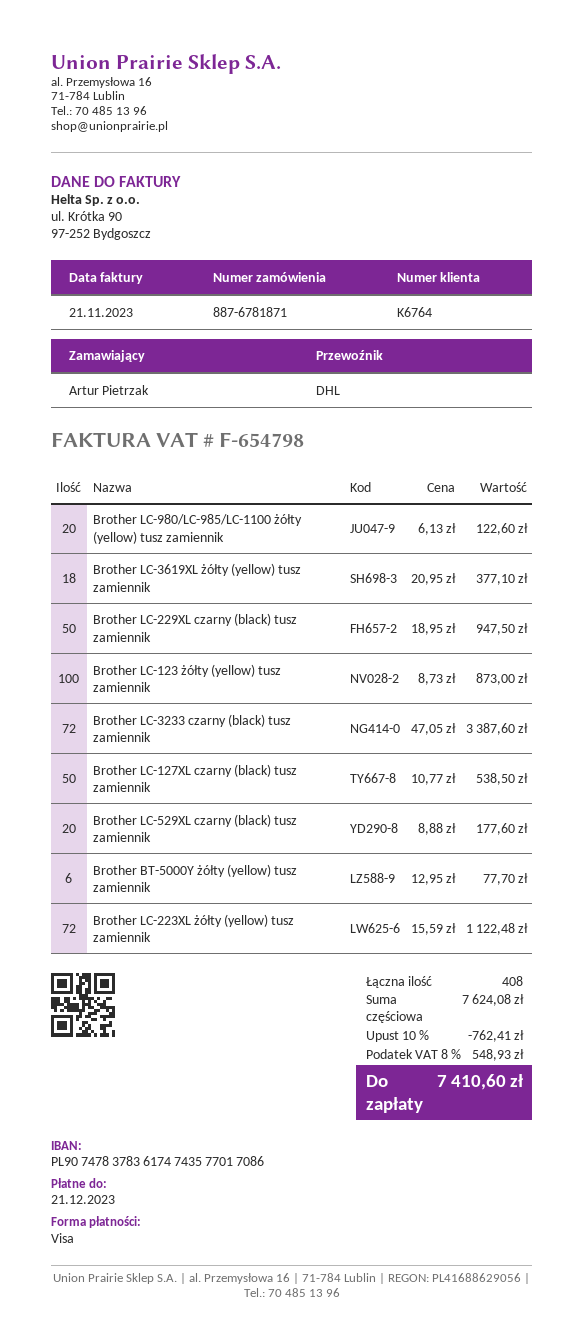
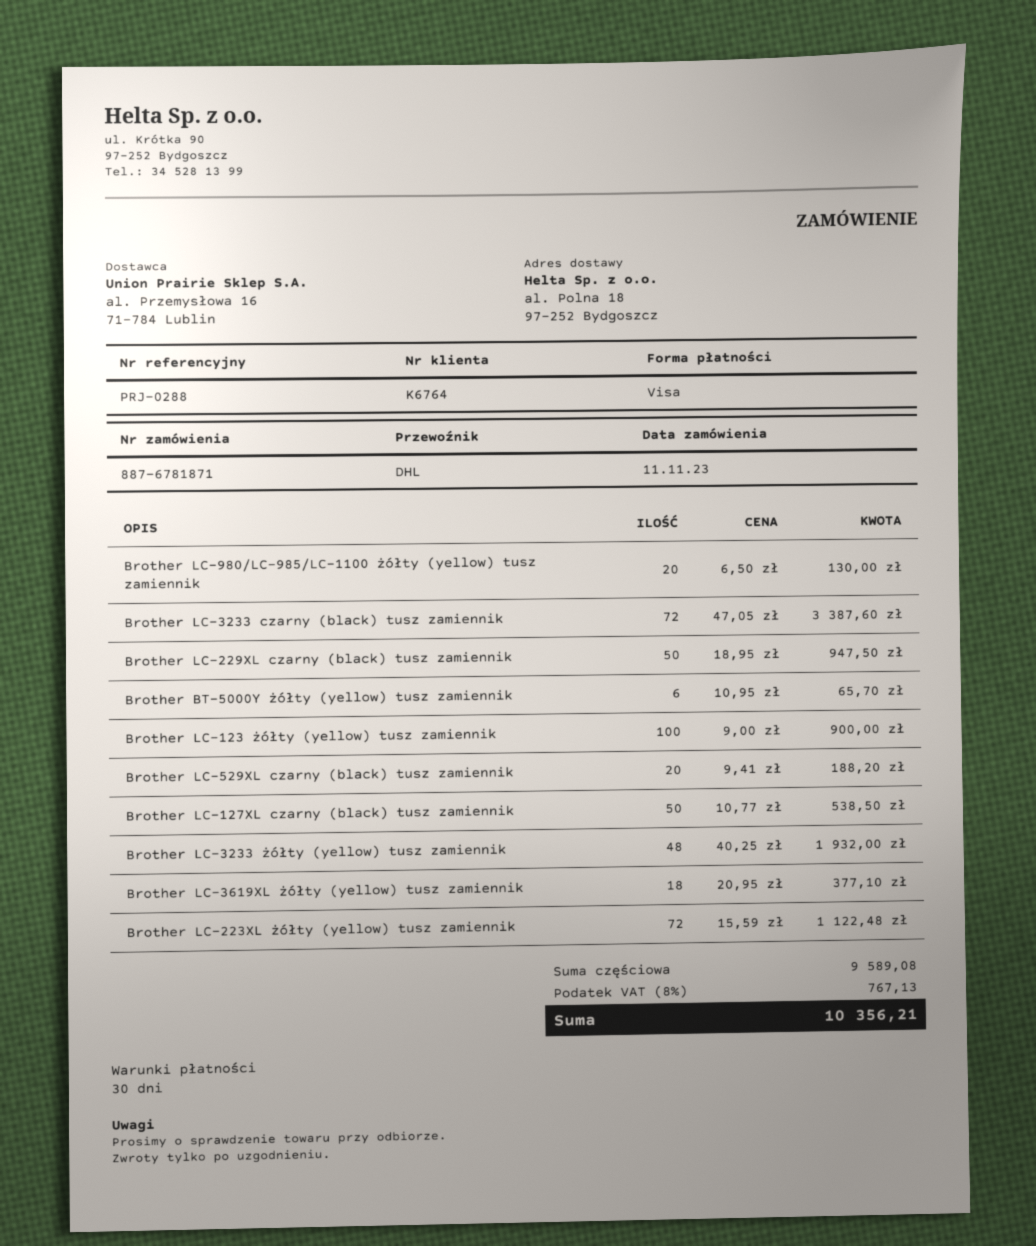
Brother LC-980/LC-985/LC-1100 żółty (yellow) tusz zamiennik: 20 x 6.13 = 122.60 -> 20 x 6.50 = 130.00
Brother LC-123 żółty (yellow) tusz zamiennik: 100 x 8.73 = 873.00 -> 100 x 9.00 = 900.00
Brother LC-529XL czarny (black) tusz zamiennik: 20 x 8.88 = 177.60 -> 20 x 9.41 = 188.20
Brother BT-5000Y żółty (yellow) tusz zamiennik: 6 x 12.95 = 77.70 -> 6 x 10.95 = 65.70
Brother LC-3233 żółty (yellow) tusz zamiennik: none -> 48 x 40.25 = 1932.00
subtotal: 7624.08 -> 9589.08
discount: 10% = 762.41 -> none
tax: 8% = 548.93 -> 8% = 767.13
total: 7410.60 -> 10356.21

